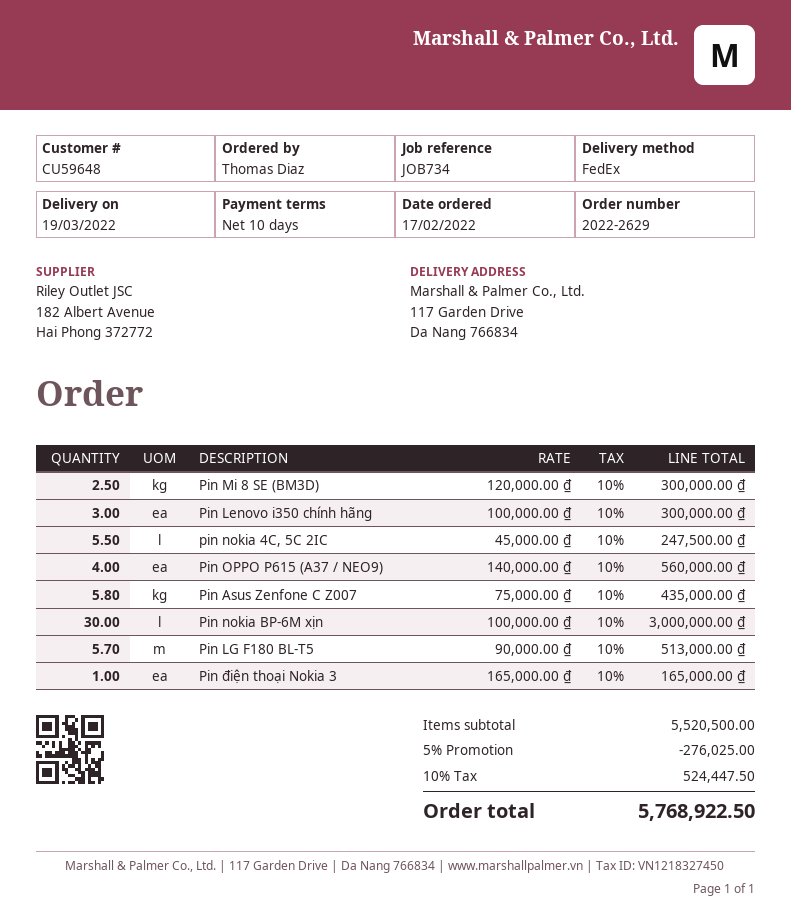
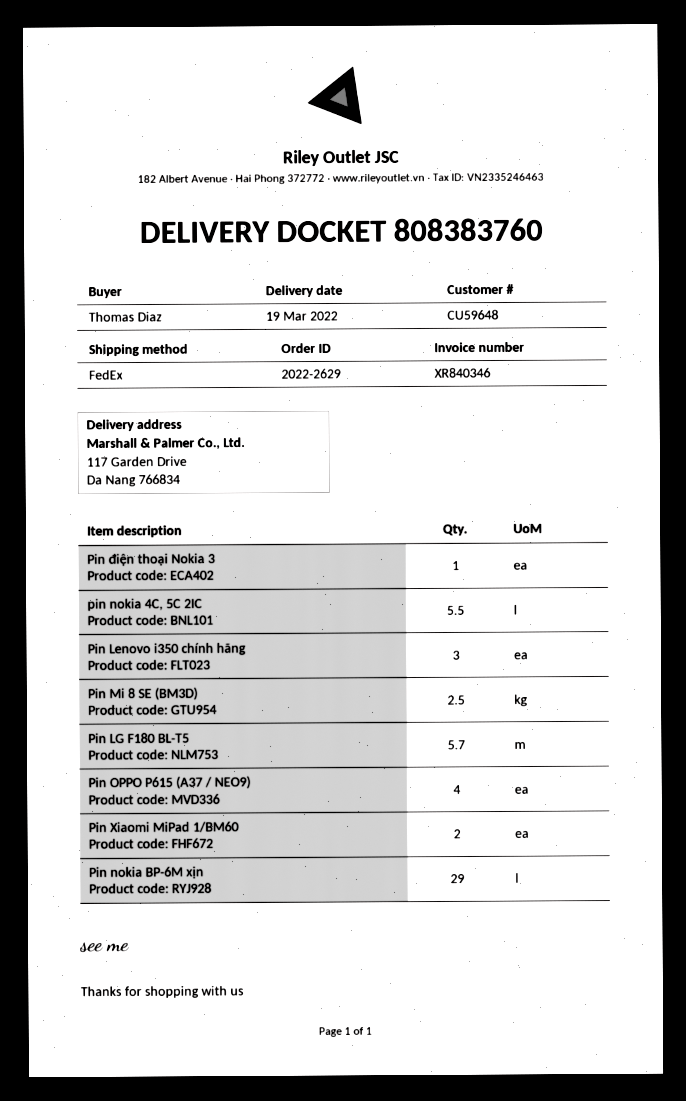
Pin Asus Zenfone C Z007: 5.8 -> none
Pin nokia BP-6M xịn: 30 -> 29
Pin Xiaomi MiPad 1/BM60: none -> 2

